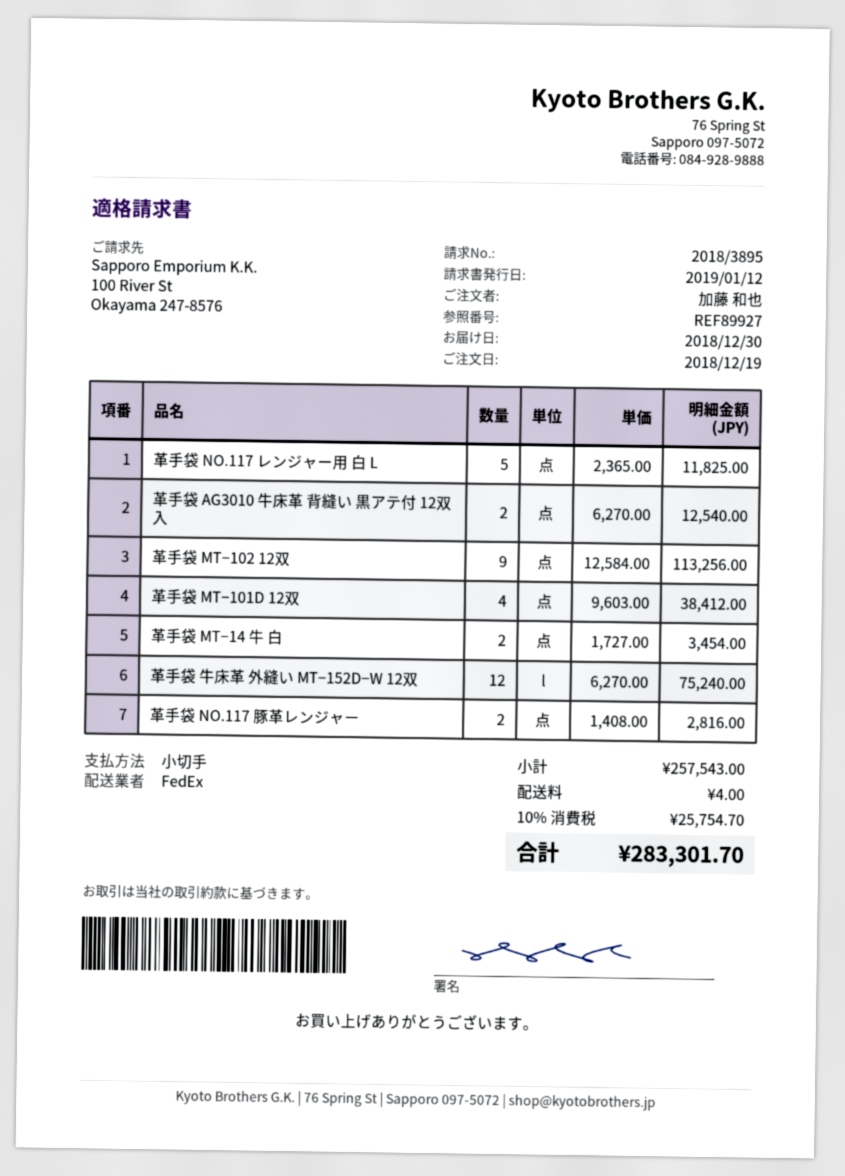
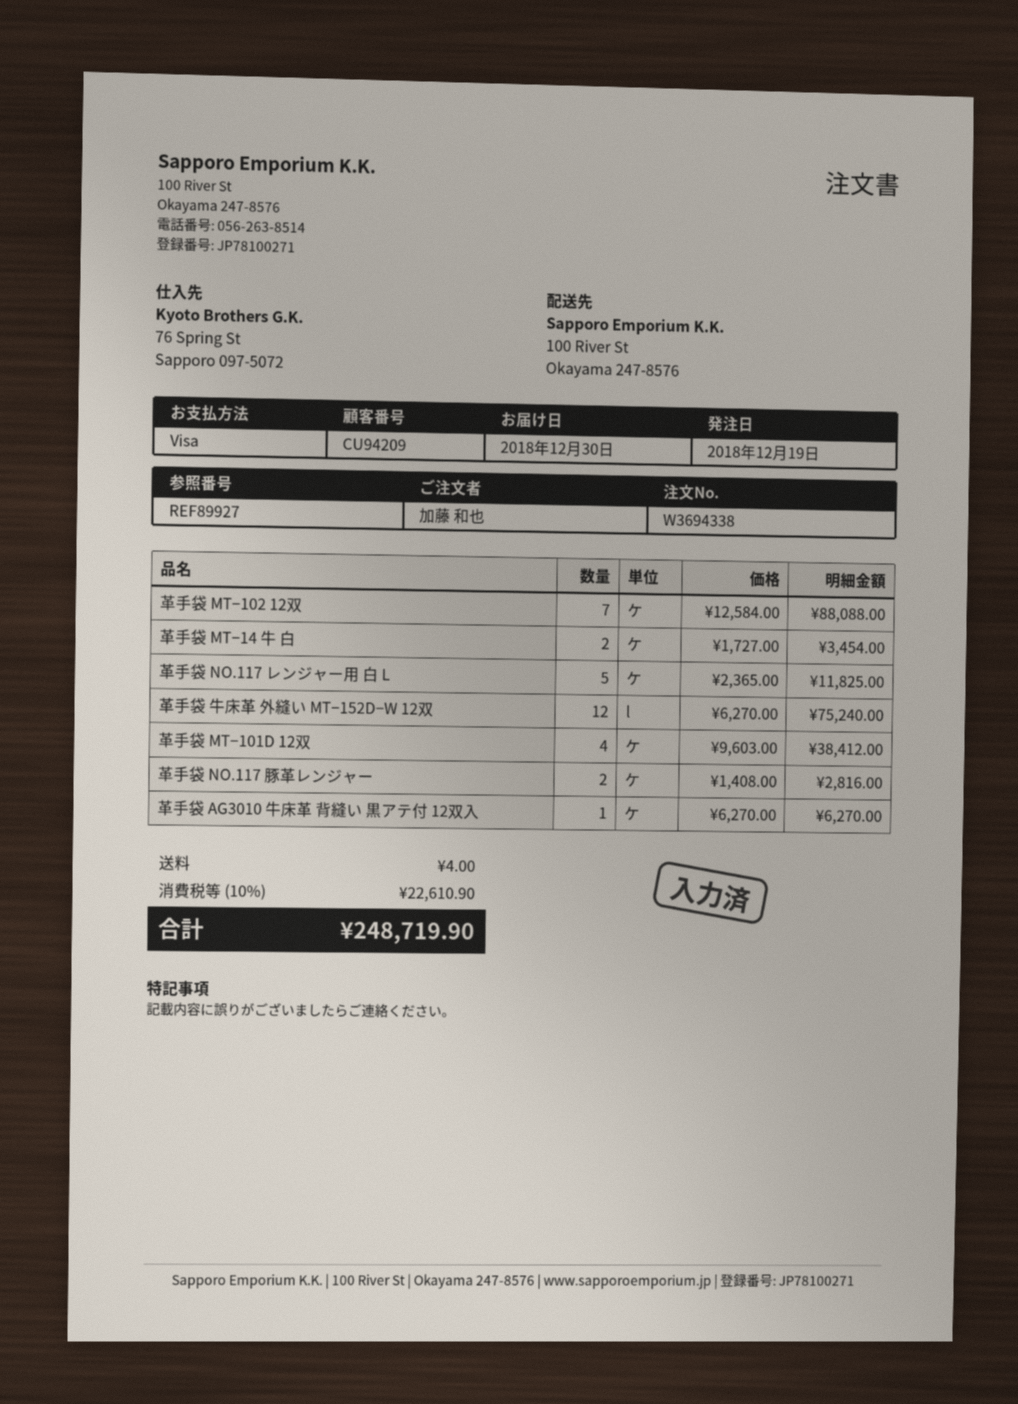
payment method: cheque -> Visa
革手袋 AG3010 牛床革 背縫い 黒アテ付 12双入: 2 x 6270.00 = 12540.00 -> 1 x 6270.00 = 6270.00
革手袋 MT−102 12双: 9 x 12584.00 = 113256.00 -> 7 x 12584.00 = 88088.00
tax: 10% = 25754.70 -> 10% = 22610.90
total: 283301.70 -> 248719.90

